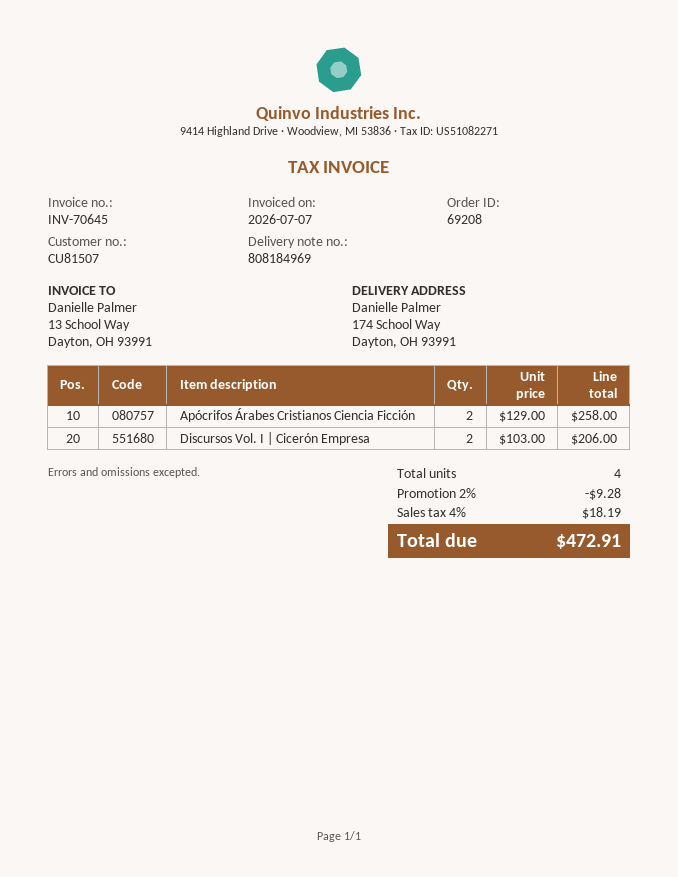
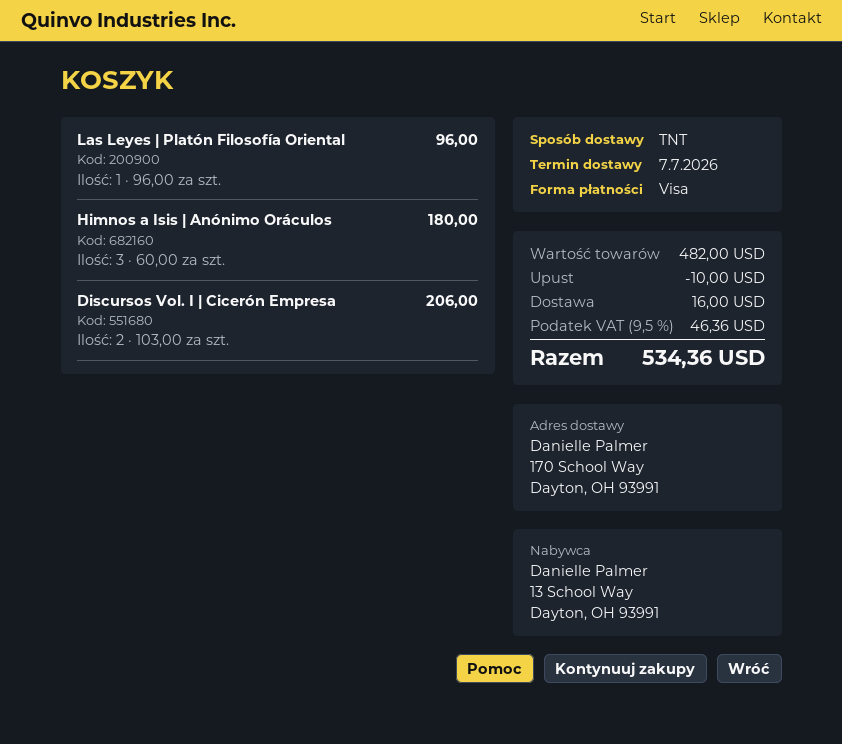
ship to: 174 School Way, Dayton, OH 93991 -> 170 School Way, Dayton, OH 93991
Apócrifos Árabes Cristianos Ciencia Ficción: 2 x 129.00 = 258.00 -> none
Las Leyes | Platón Filosofía Oriental: none -> 1 x 96.00 = 96.00
Himnos a Isis | Anónimo Oráculos: none -> 3 x 60.00 = 180.00
discount: 9.28 -> 10.00
shipping: none -> 16.00
tax: 4% = 18.19 -> 9.5% = 46.36
total: 472.91 -> 534.36

